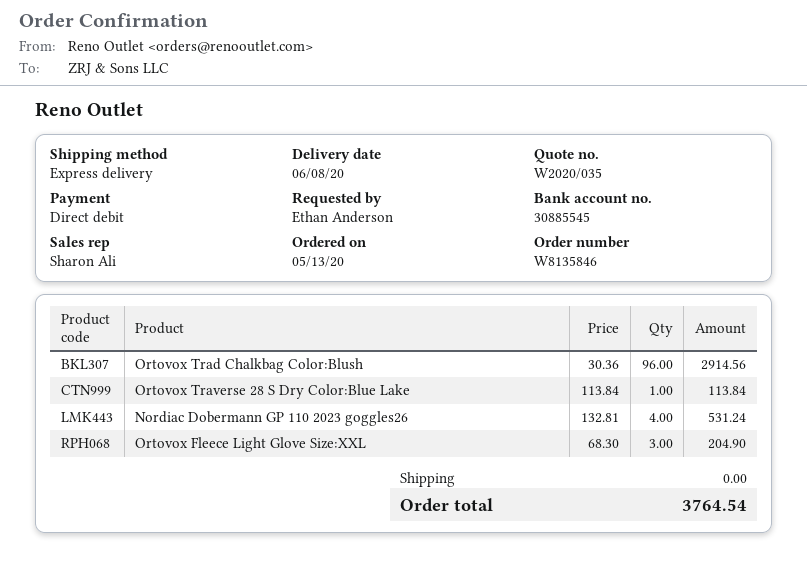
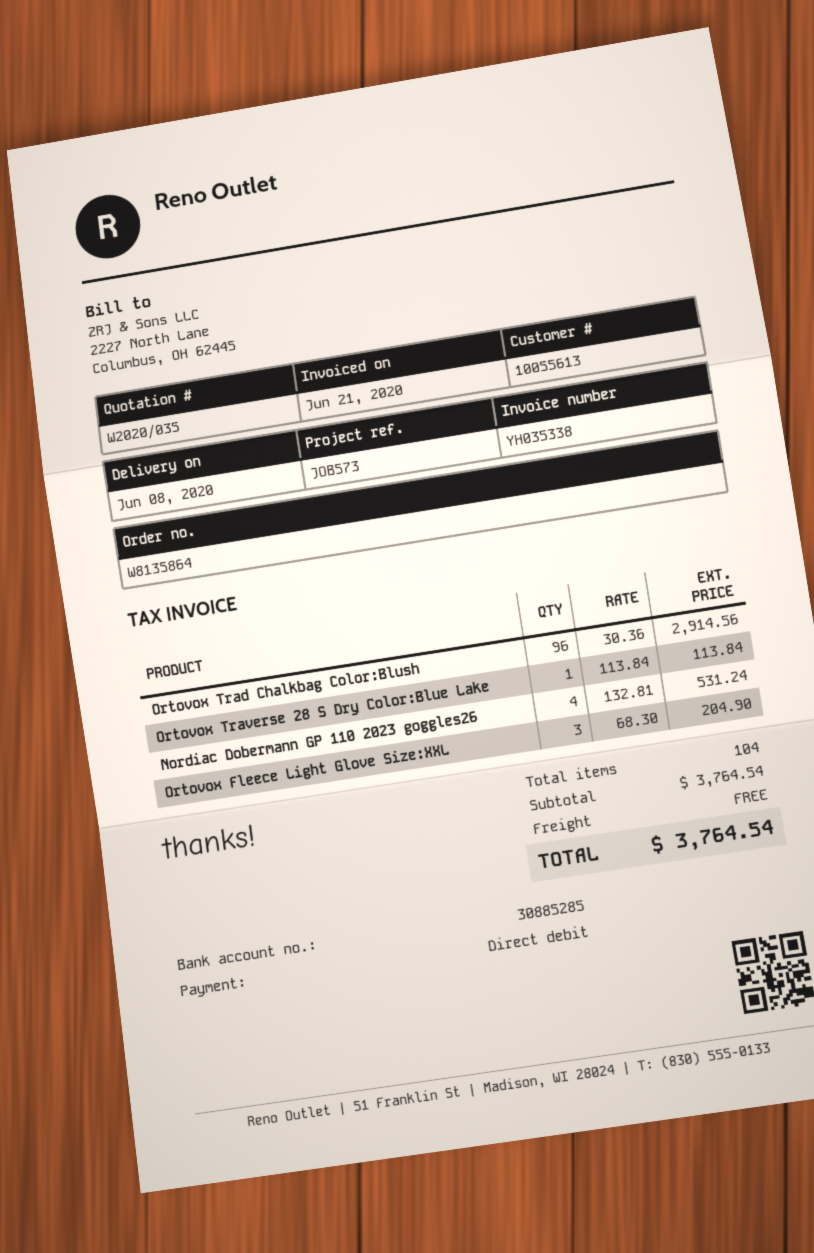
order number: W8135846 -> W8135864
bank account: 30885545 -> 30885285

